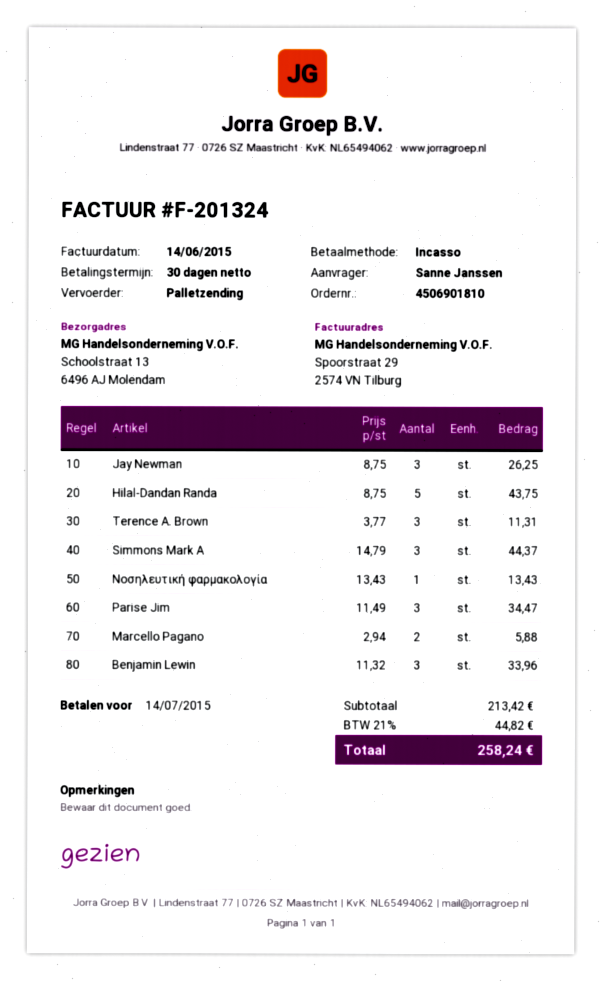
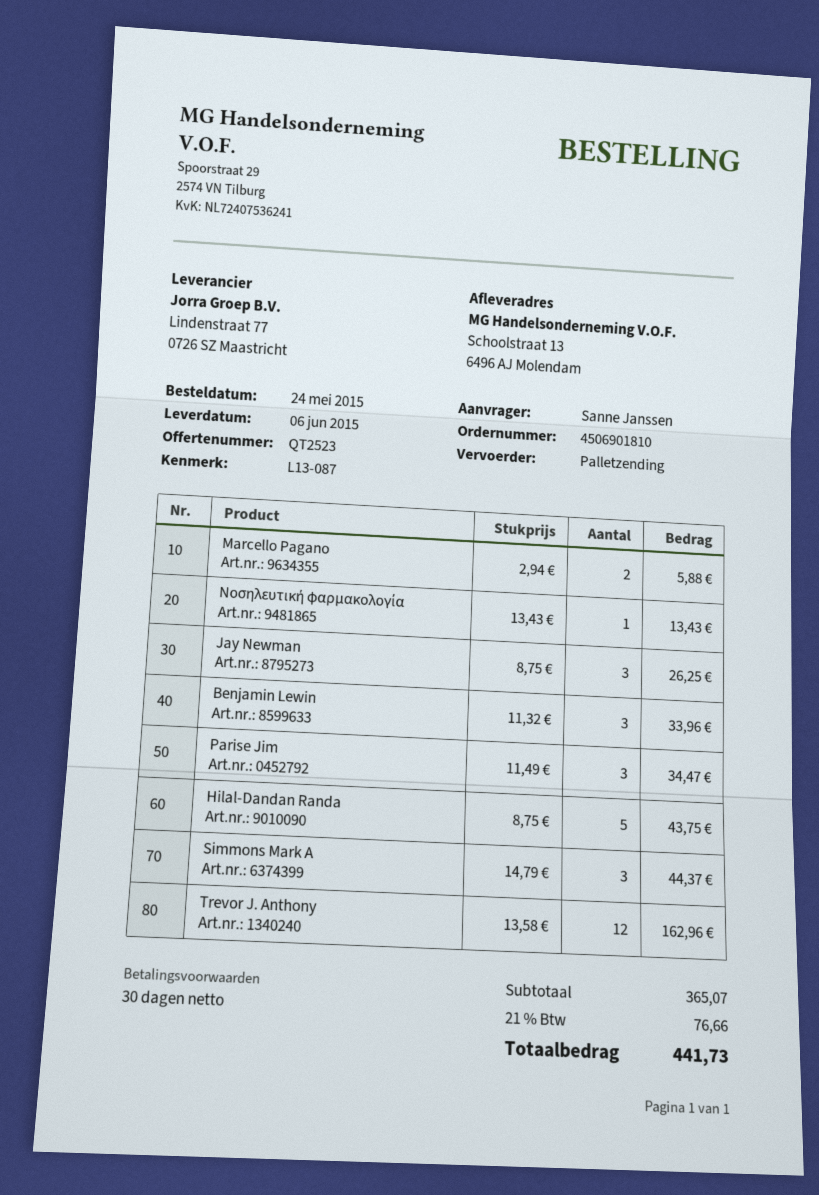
Terence A. Brown: 3 x 3.77 = 11.31 -> none
Trevor J. Anthony: none -> 12 x 13.58 = 162.96
subtotal: 213.42 -> 365.07
tax: 21% = 44.82 -> 21% = 76.66
total: 258.24 -> 441.73

